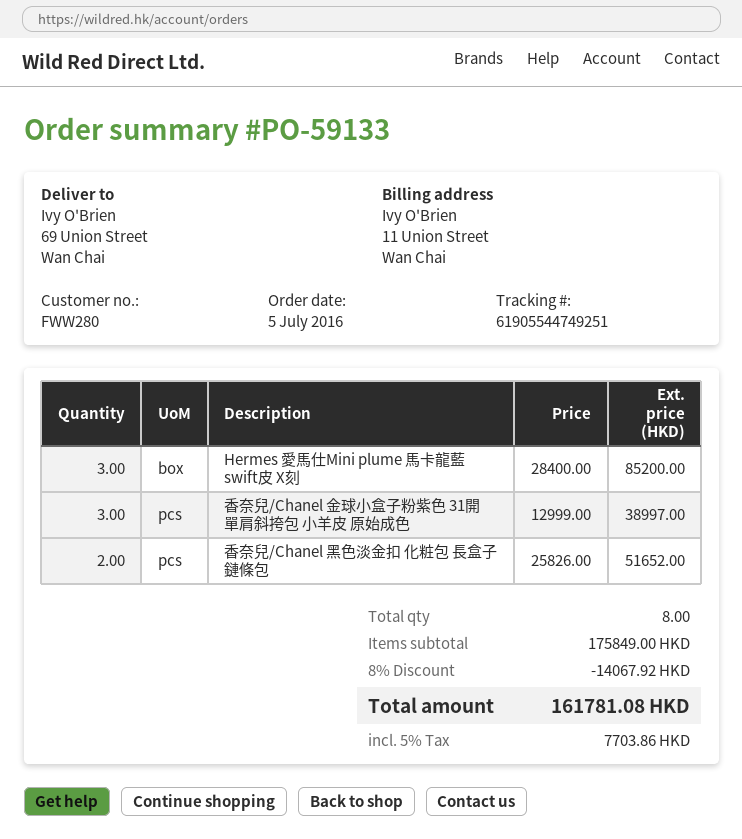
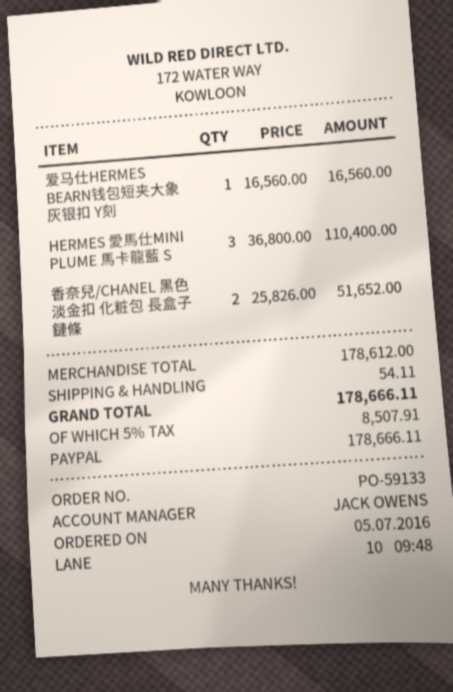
Hermes 愛馬仕Mini plume 馬卡龍藍 swift皮 X刻: 3 x 28400.00 = 85200.00 -> 3 x 36800.00 = 110400.00
香奈兒/Chanel 金球小盒子粉紫色 31開 單肩斜挎包 小羊皮 原始成色: 3 x 12999.00 = 38997.00 -> none
爱马仕HERMES BEARN钱包短夹大象灰银扣 Y刻: none -> 1 x 16560.00 = 16560.00
subtotal: 175849.00 -> 178612.00
discount: 8% = 14067.92 -> none
shipping: none -> 54.11
tax: 5% = 7703.86 -> 5% = 8507.91
total: 161781.08 -> 178666.11

